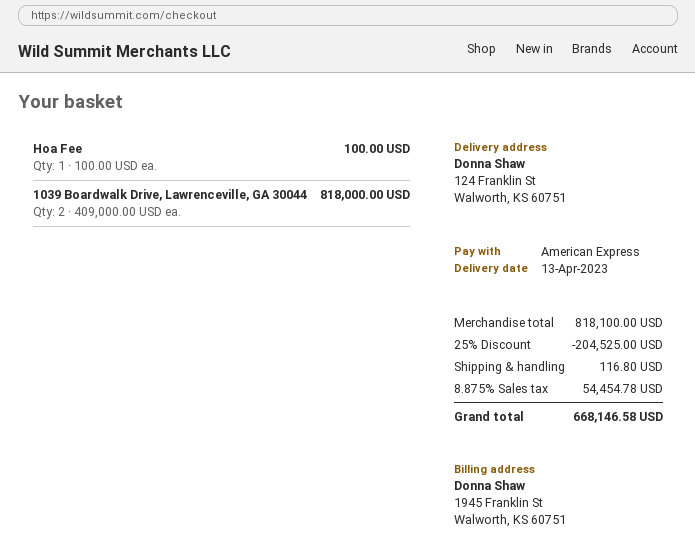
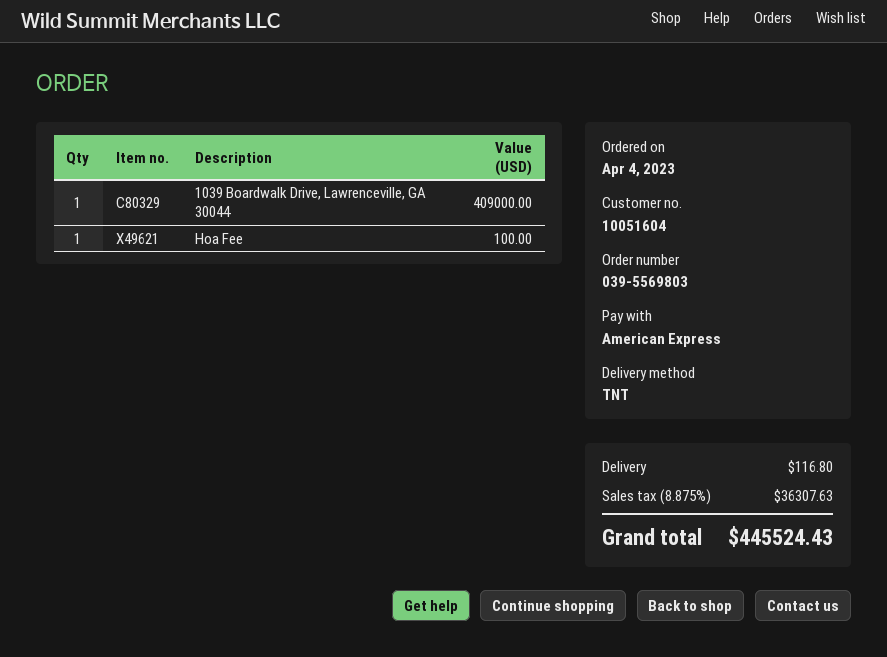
1039 Boardwalk Drive, Lawrenceville, GA 30044: 2 for 818000.00 -> 1 for 409000.00
discount: 25% = 204525.00 -> none
tax: 8.875% = 54454.78 -> 8.875% = 36307.63
total: 668146.58 -> 445524.43

